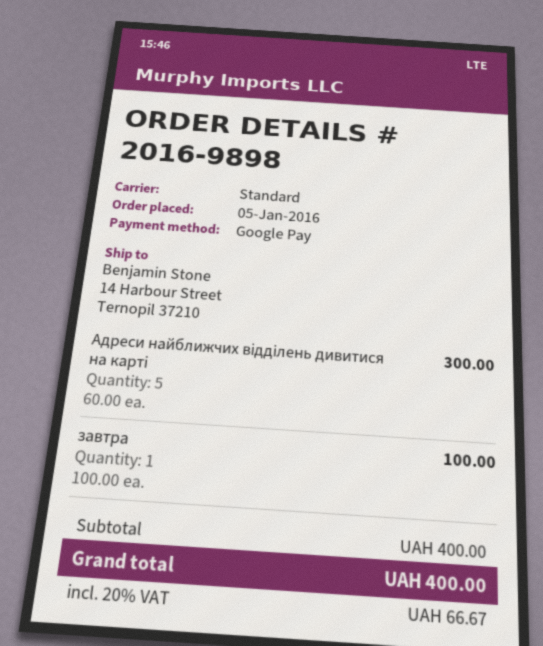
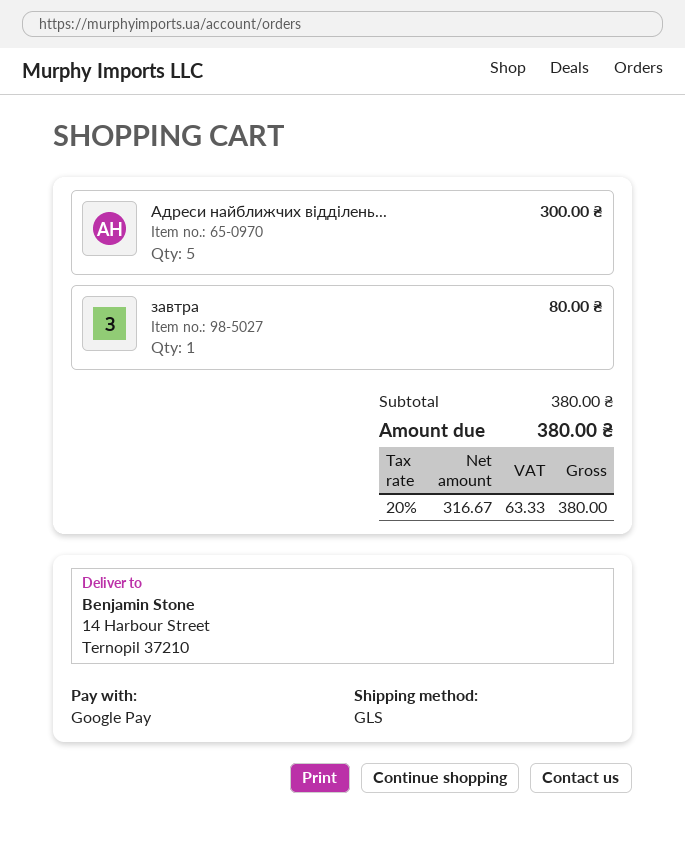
shipping method: standard -> GLS
завтра: 1 for 100.00 -> 1 for 80.00
subtotal: 400.00 -> 380.00
tax: 20% = 66.67 -> 20% = 63.33
total: 400.00 -> 380.00

